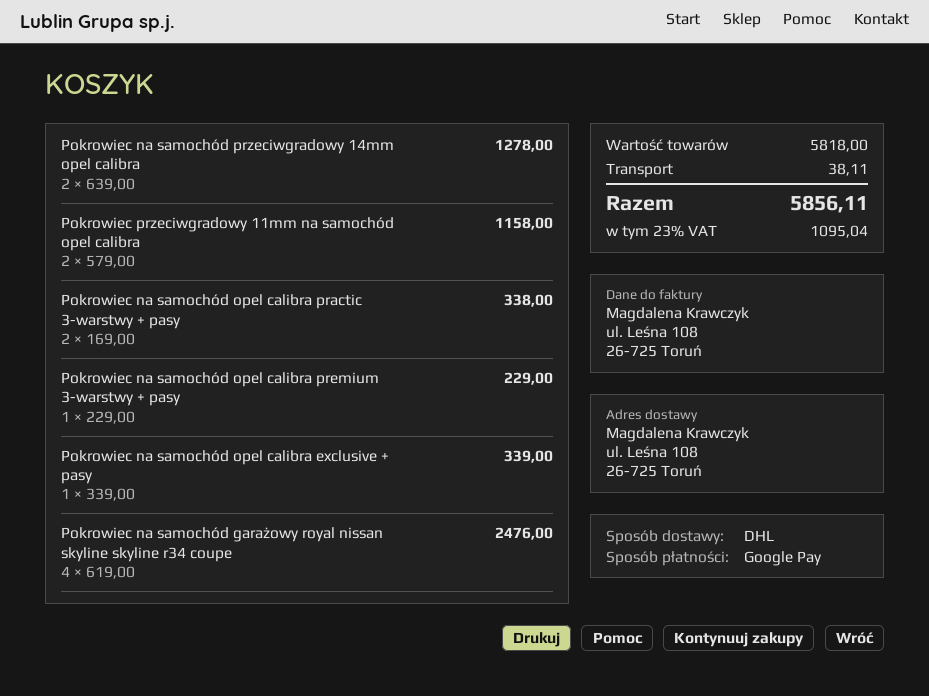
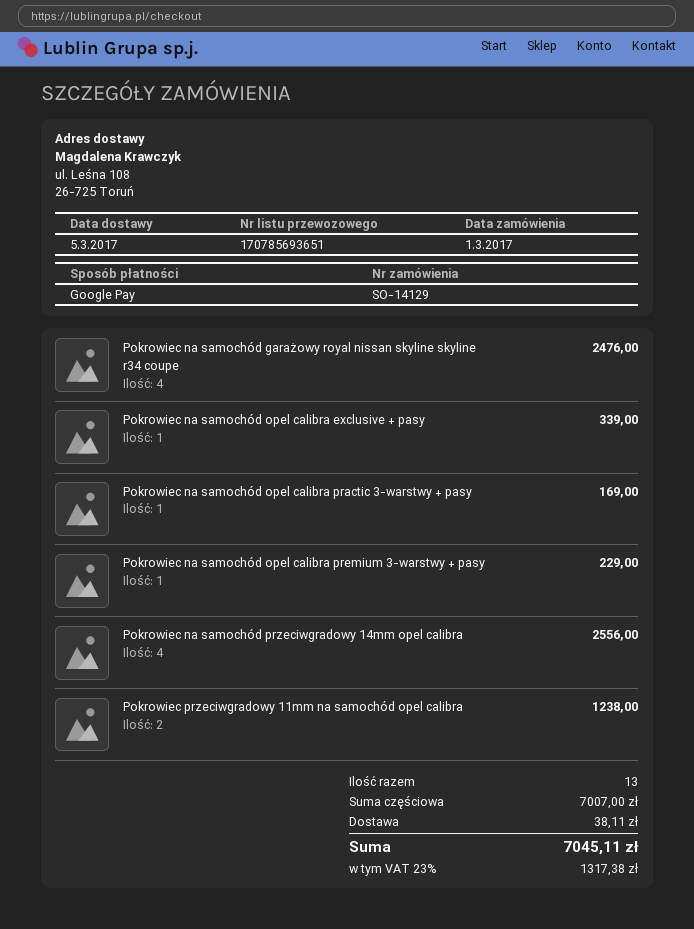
Pokrowiec na samochód przeciwgradowy 14mm opel calibra: 2 for 1278.00 -> 4 for 2556.00
Pokrowiec przeciwgradowy 11mm na samochód opel calibra: 2 for 1158.00 -> 2 for 1238.00
Pokrowiec na samochód opel calibra practic 3-warstwy + pasy: 2 for 338.00 -> 1 for 169.00
subtotal: 5818.00 -> 7007.00
tax: 23% = 1095.04 -> 23% = 1317.38
total: 5856.11 -> 7045.11

